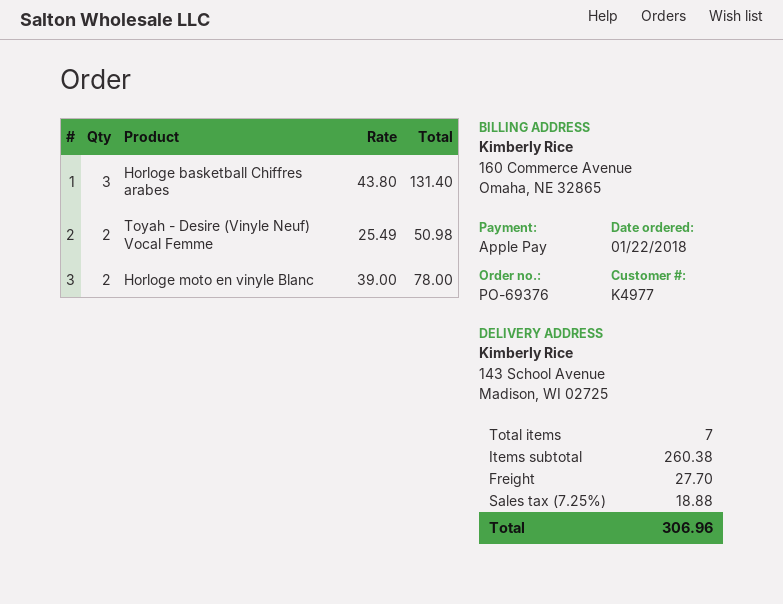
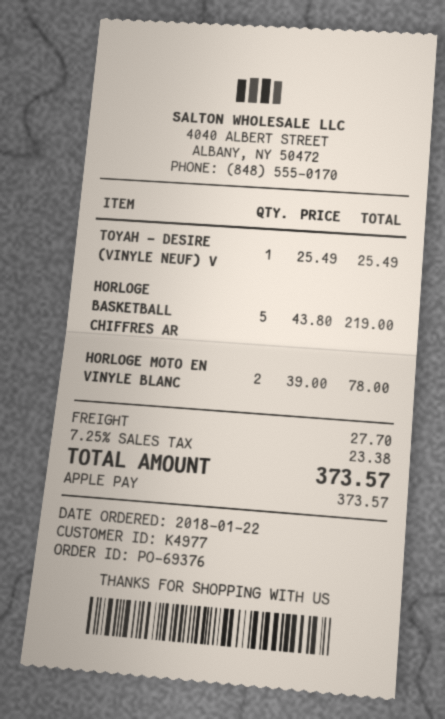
Horloge basketball Chiffres arabes: 3 x 43.80 = 131.40 -> 5 x 43.80 = 219.00
Toyah - Desire (Vinyle Neuf) Vocal Femme: 2 x 25.49 = 50.98 -> 1 x 25.49 = 25.49
tax: 7.25% = 18.88 -> 7.25% = 23.38
total: 306.96 -> 373.57

